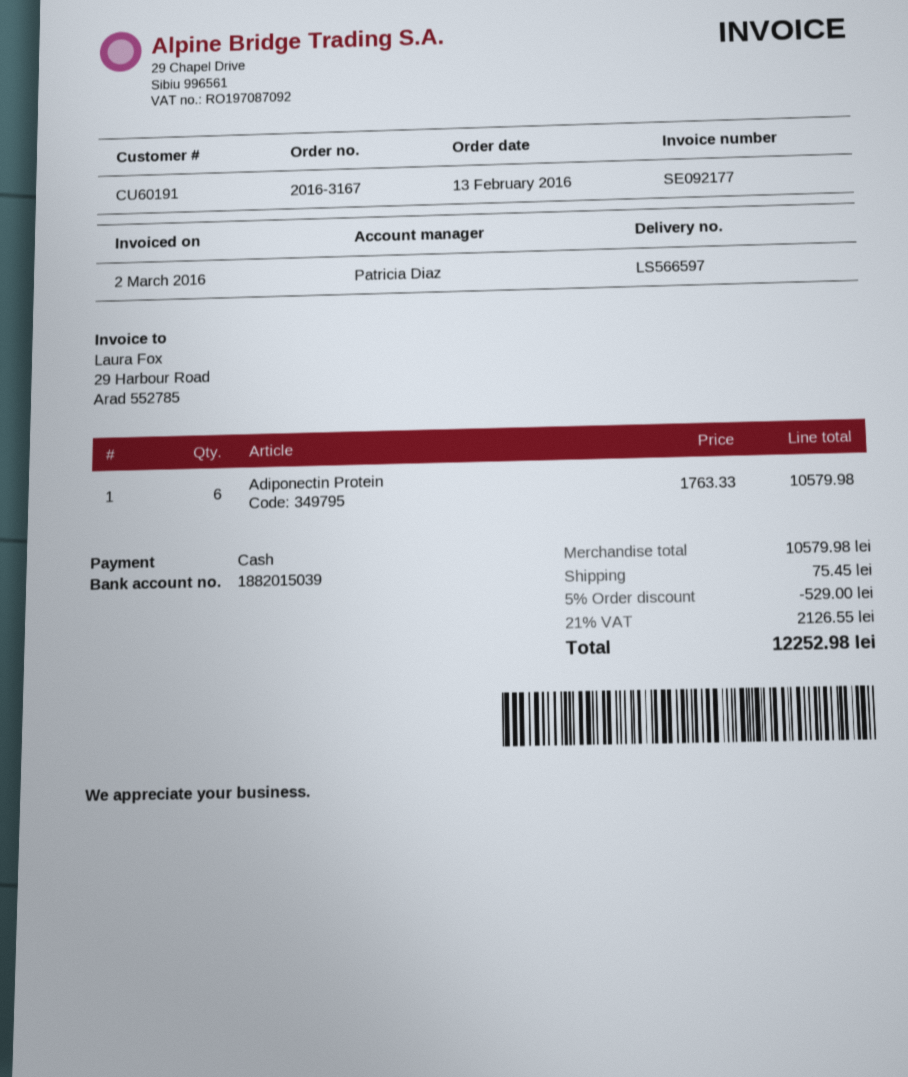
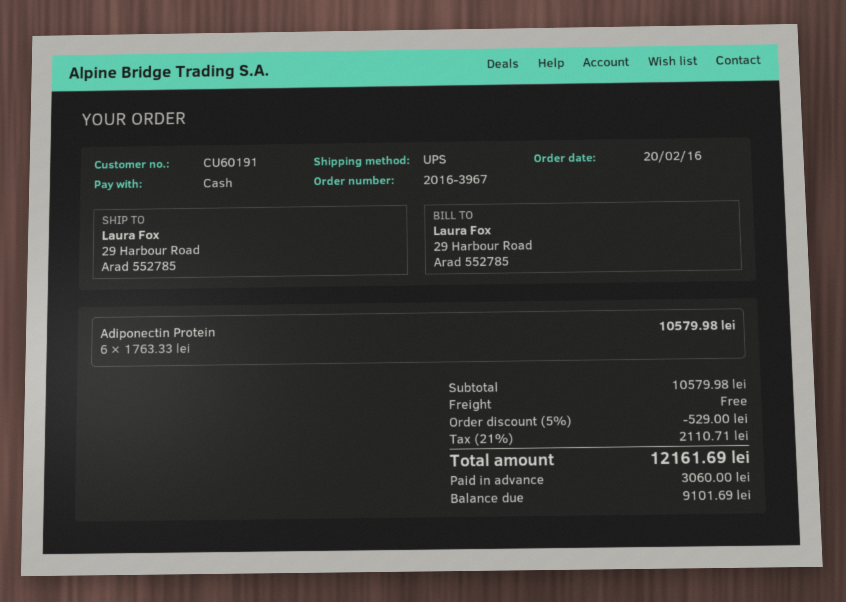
order number: 2016-3167 -> 2016-3967
order date: 2016-02-13 -> 2016-02-20
shipping: 75.45 -> 0.00
tax: 21% = 2126.55 -> 21% = 2110.71
total: 12252.98 -> 12161.69

